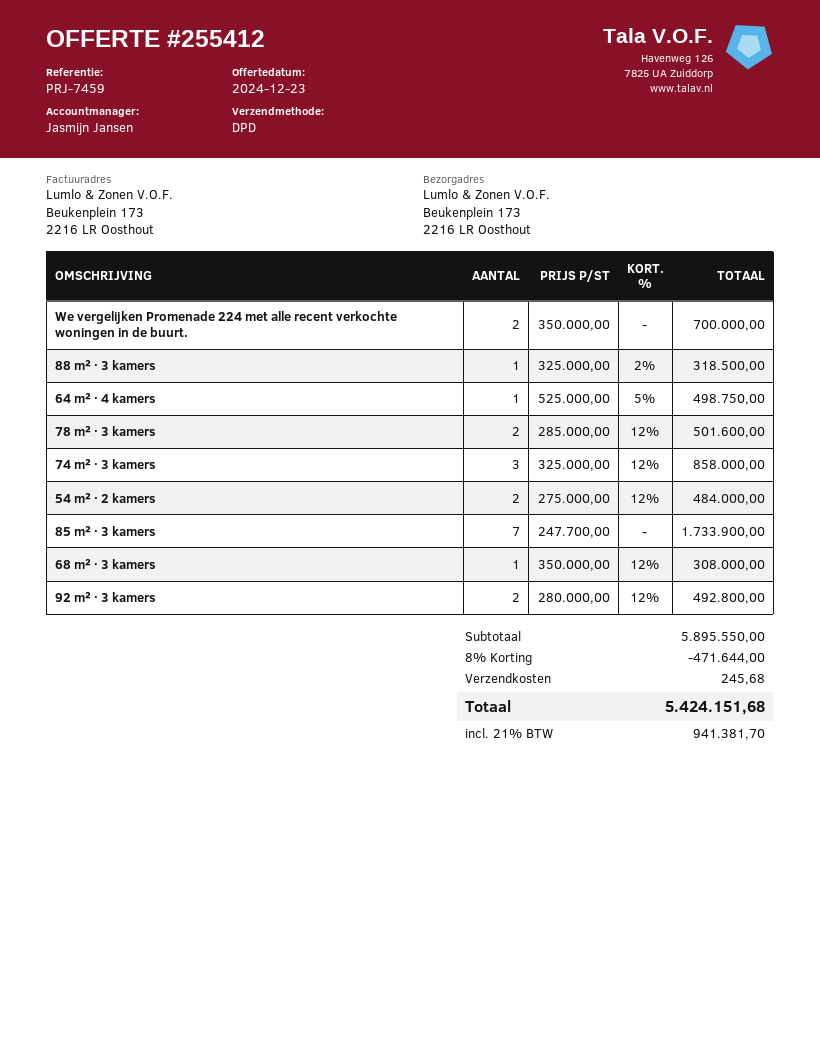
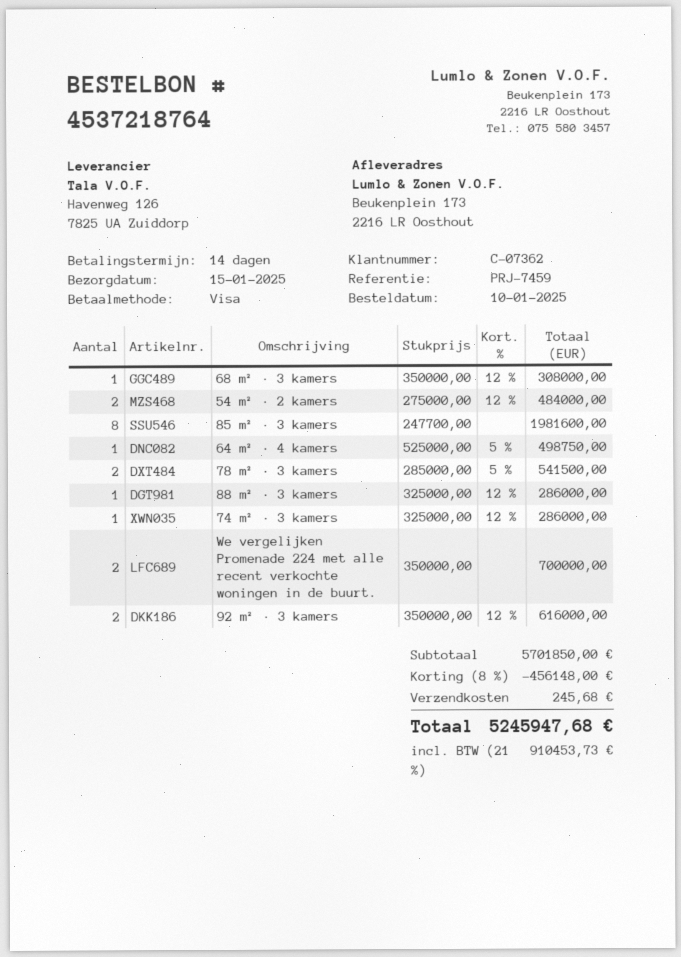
88 m² · 3 kamers: 1 x 325000.00 - 2% = 318500.00 -> 1 x 325000.00 - 12% = 286000.00
78 m² · 3 kamers: 2 x 285000.00 - 12% = 501600.00 -> 2 x 285000.00 - 5% = 541500.00
74 m² · 3 kamers: 3 x 325000.00 - 12% = 858000.00 -> 1 x 325000.00 - 12% = 286000.00
85 m² · 3 kamers: 7 x 247700.00 = 1733900.00 -> 8 x 247700.00 = 1981600.00
92 m² · 3 kamers: 2 x 280000.00 - 12% = 492800.00 -> 2 x 350000.00 - 12% = 616000.00
subtotal: 5895550.00 -> 5701850.00
discount: 8% = 471644.00 -> 8% = 456148.00
tax: 21% = 941381.70 -> 21% = 910453.73
total: 5424151.68 -> 5245947.68

